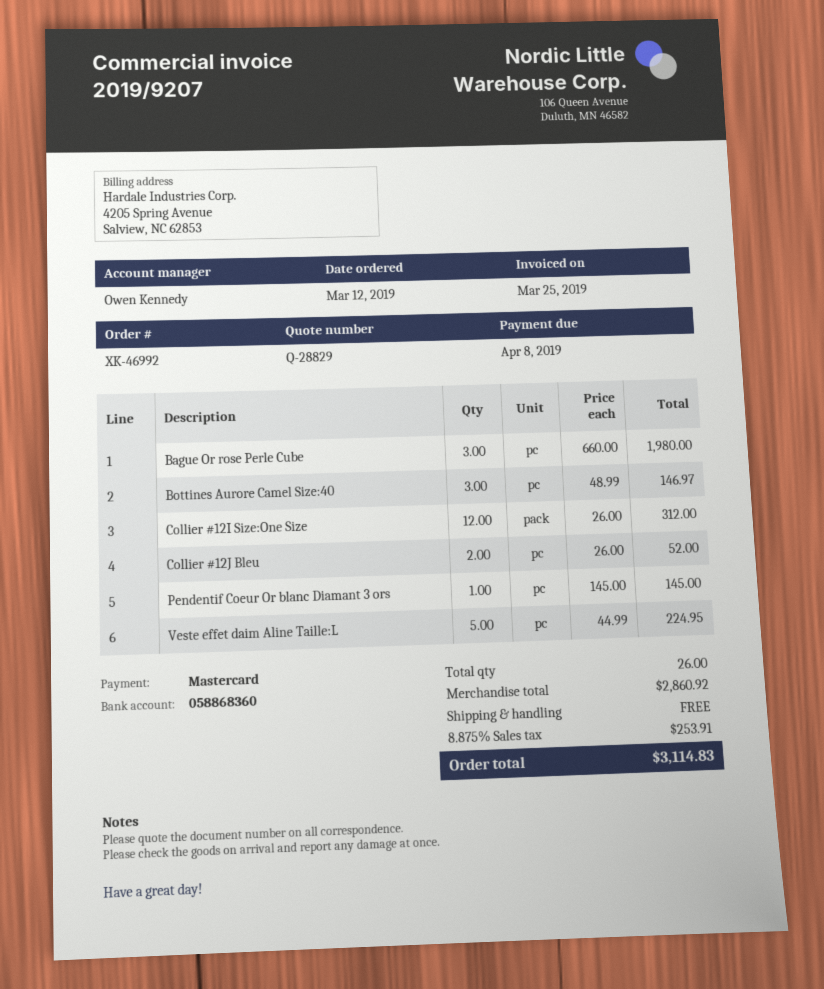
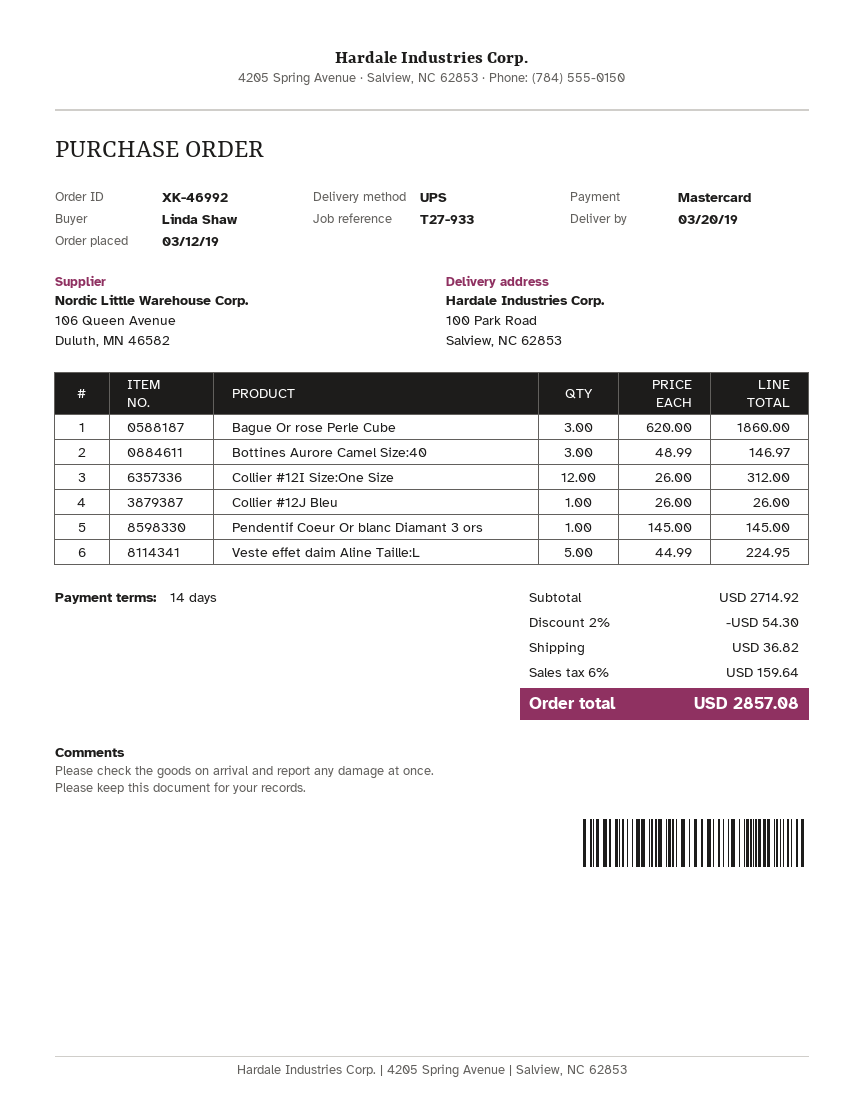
Bague Or rose Perle Cube: 3 x 660.00 = 1980.00 -> 3 x 620.00 = 1860.00
Collier #12J Bleu: 2 x 26.00 = 52.00 -> 1 x 26.00 = 26.00
subtotal: 2860.92 -> 2714.92
discount: none -> 2% = 54.30
shipping: 0.00 -> 36.82
tax: 8.875% = 253.91 -> 6% = 159.64
total: 3114.83 -> 2857.08

